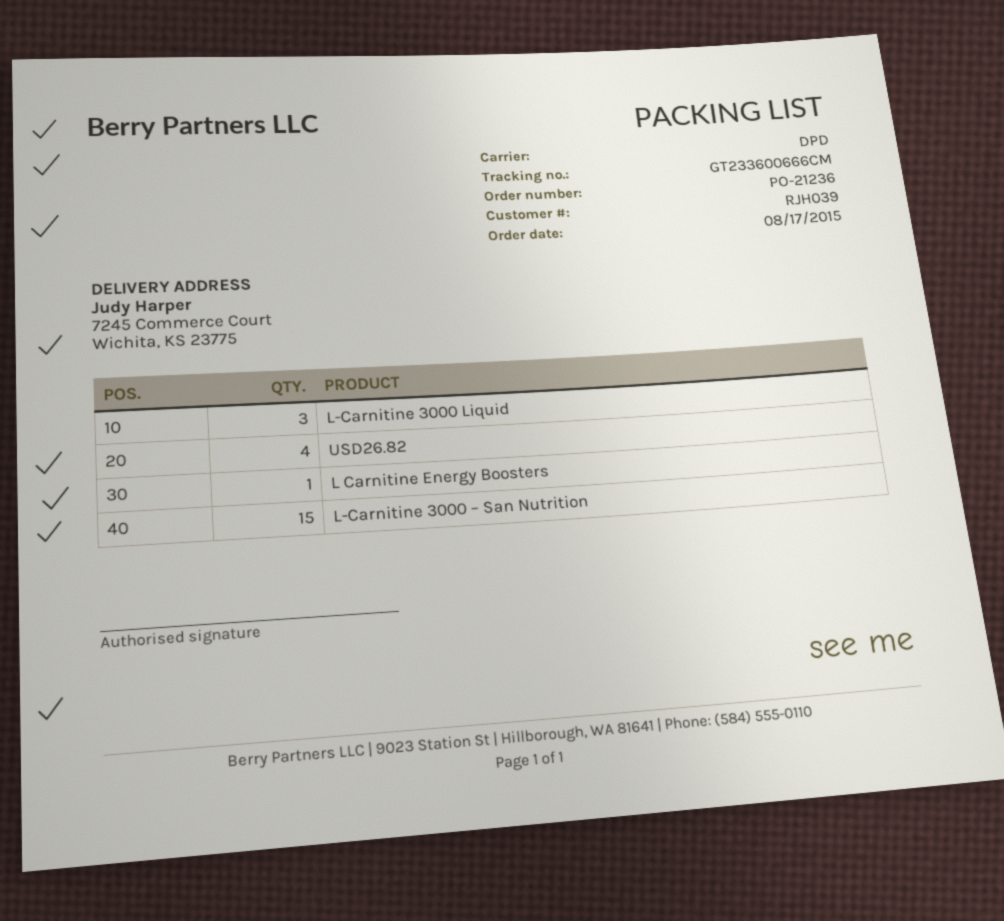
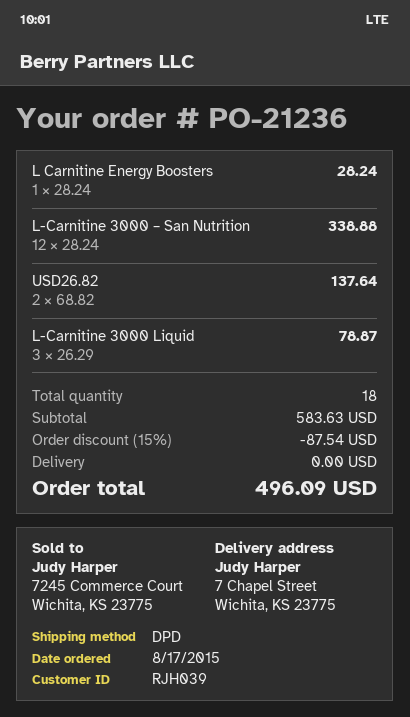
ship to: 7245 Commerce Court, Wichita, KS 23775 -> 7 Chapel Street, Wichita, KS 23775
USD26.82: 4 -> 2
L-Carnitine 3000 – San Nutrition: 15 -> 12

